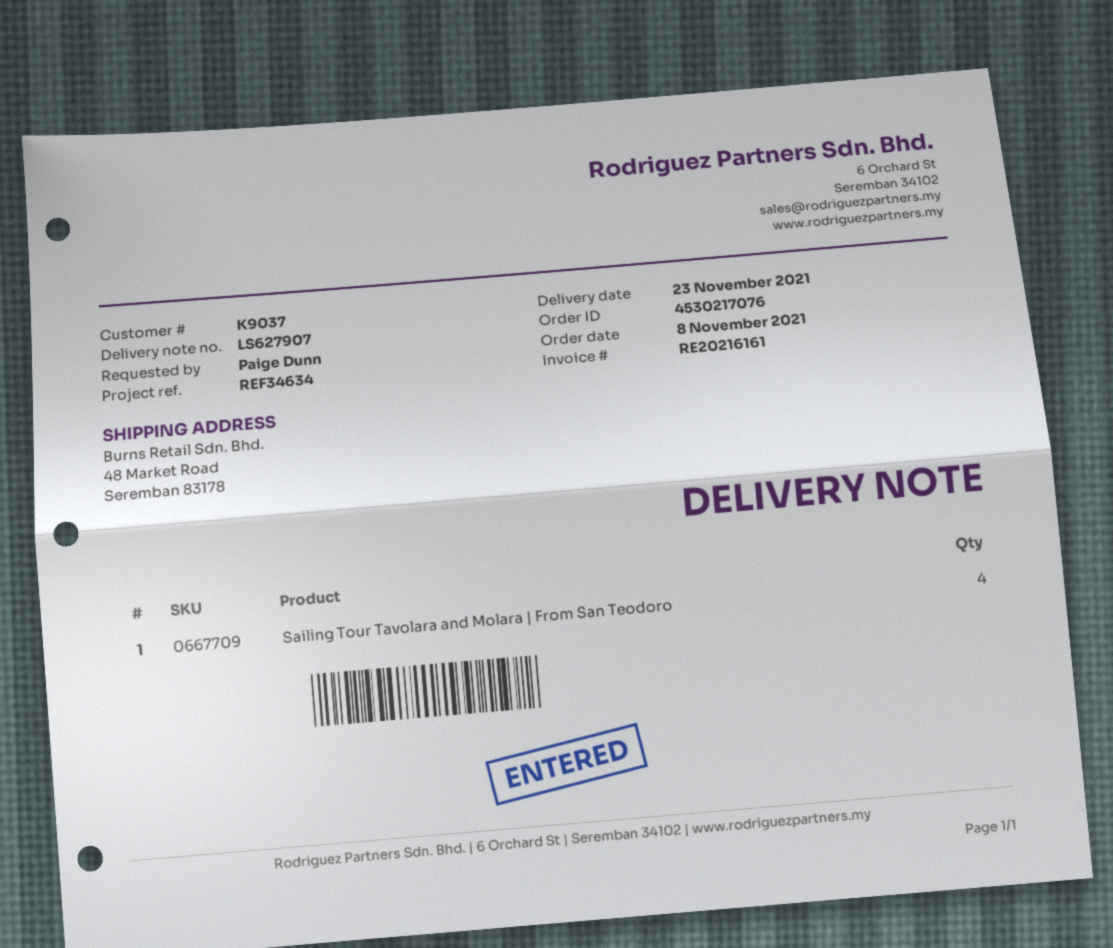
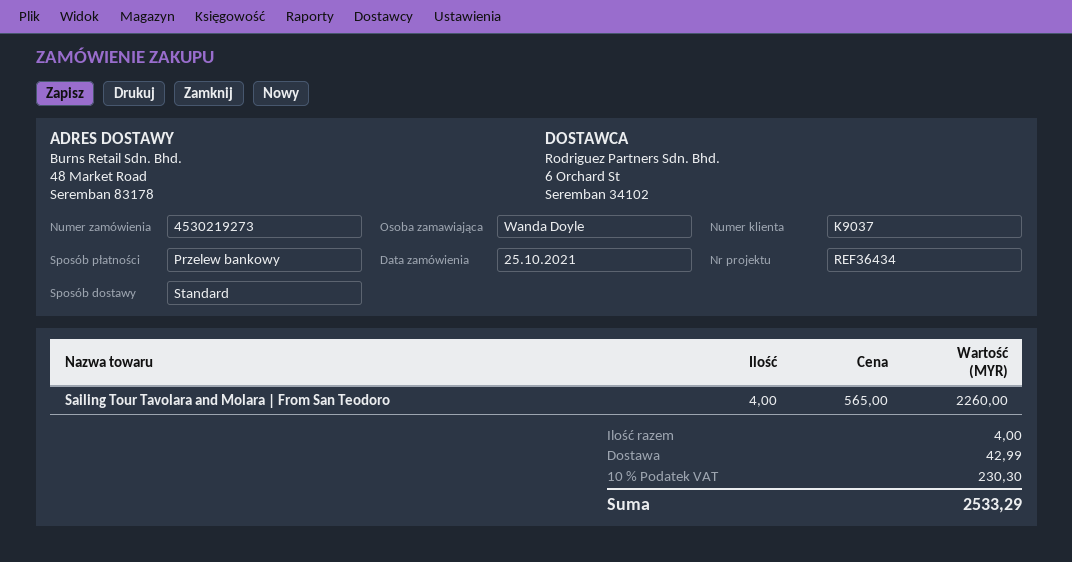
order number: 4530217076 -> 4530219273
order date: 2021-11-08 -> 2021-10-25
reference: REF34634 -> REF36434
ordered by: Paige Dunn -> Wanda Doyle

